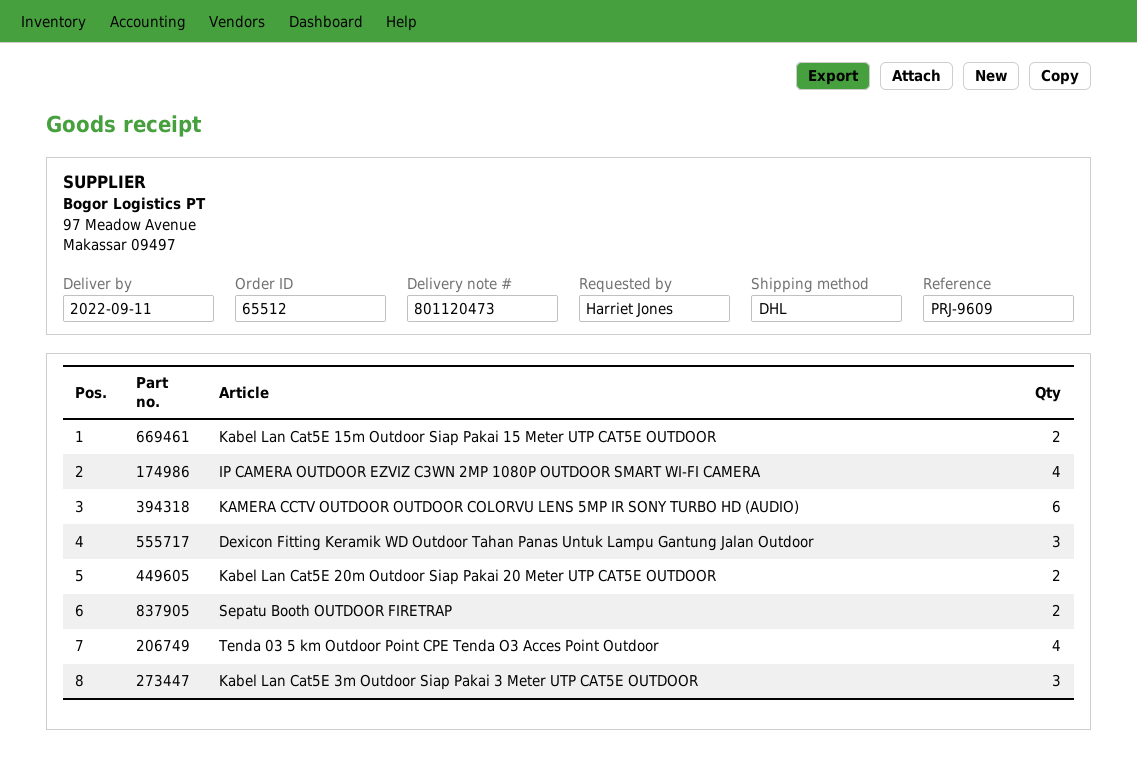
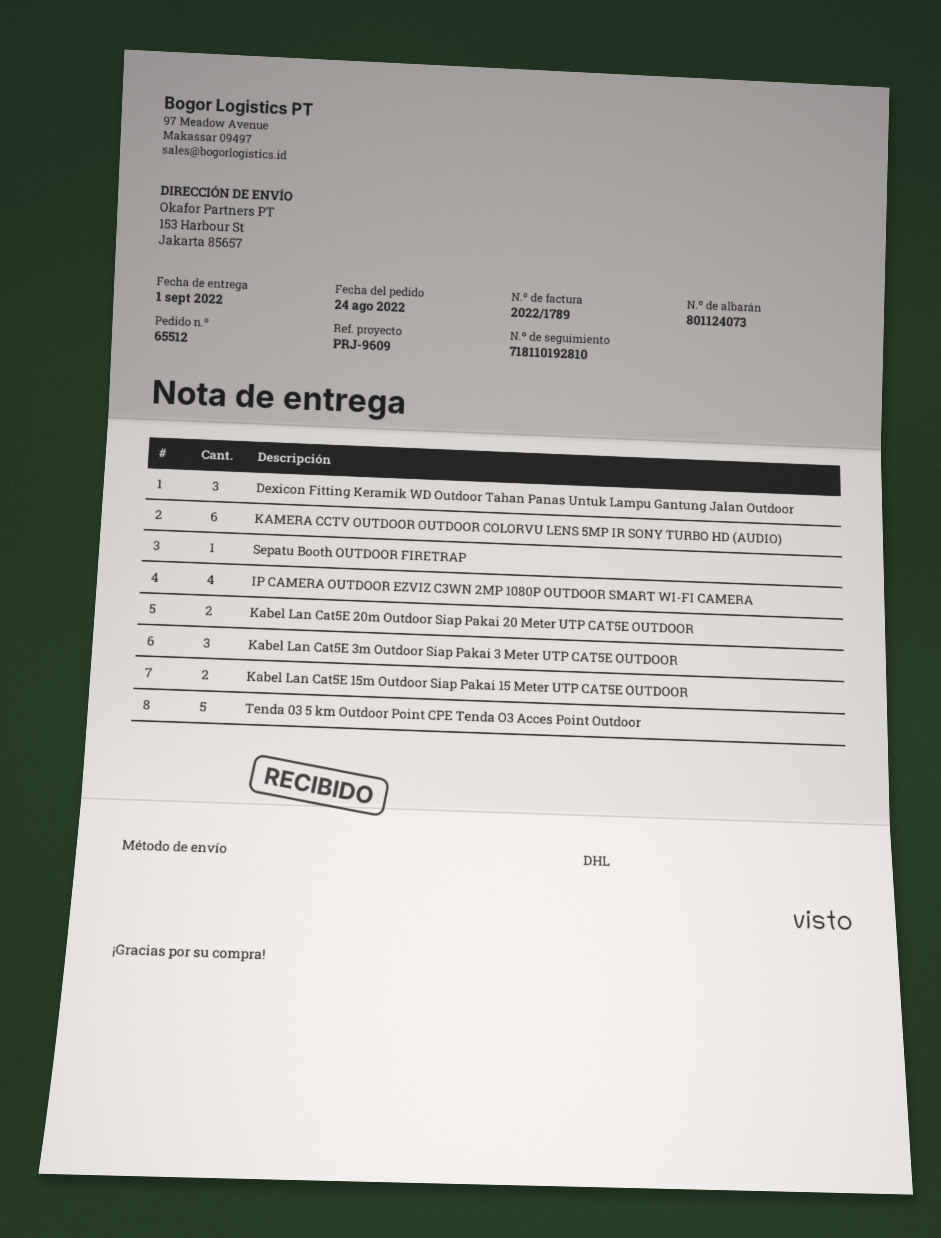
delivery note number: 801120473 -> 801124073
delivery date: 2022-09-11 -> 2022-09-01
Sepatu Booth OUTDOOR FIRETRAP: 2 -> 1
Tenda 03 5 km Outdoor Point CPE Tenda O3 Acces Point Outdoor: 4 -> 5

